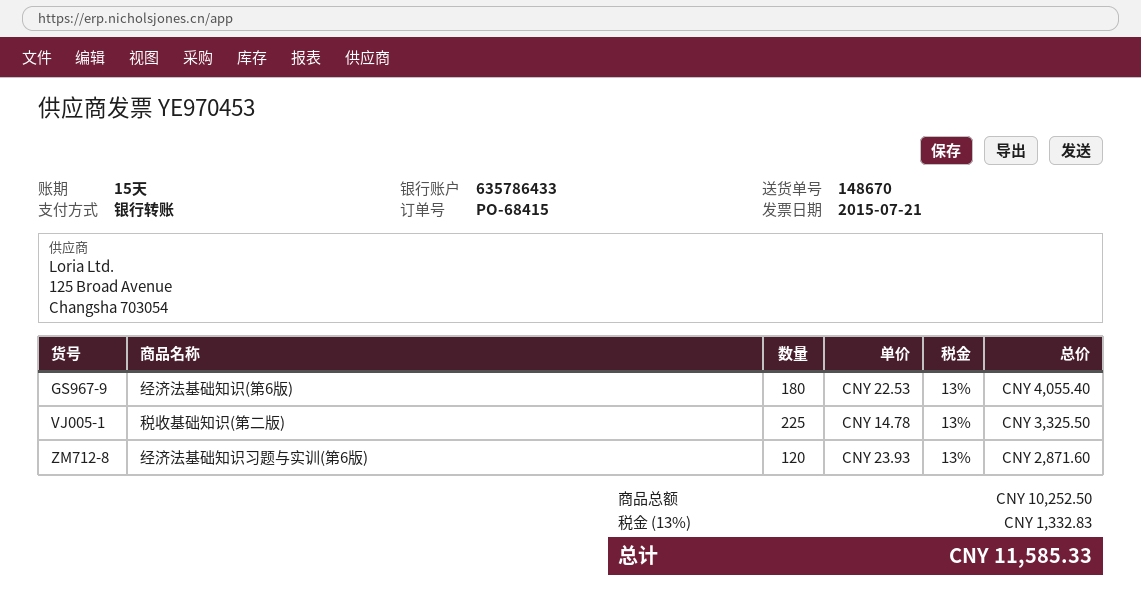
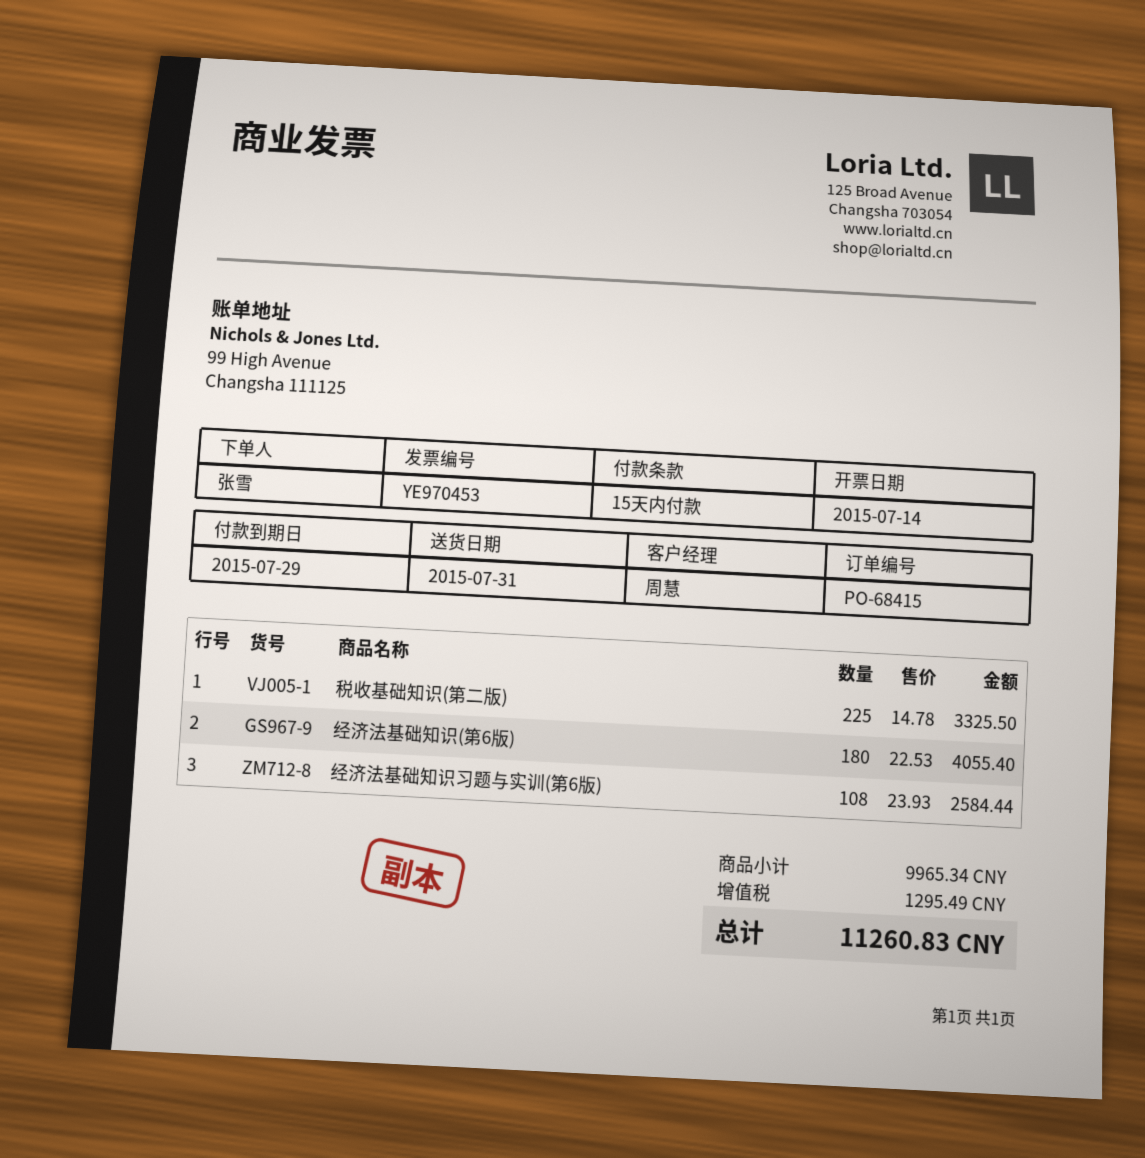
invoice date: 2015-07-21 -> 2015-07-14
经济法基础知识习题与实训(第6版): 120 x 23.93 = 2871.60 -> 108 x 23.93 = 2584.44
subtotal: 10252.50 -> 9965.34
tax: 1332.83 -> 1295.49
total: 11585.33 -> 11260.83

